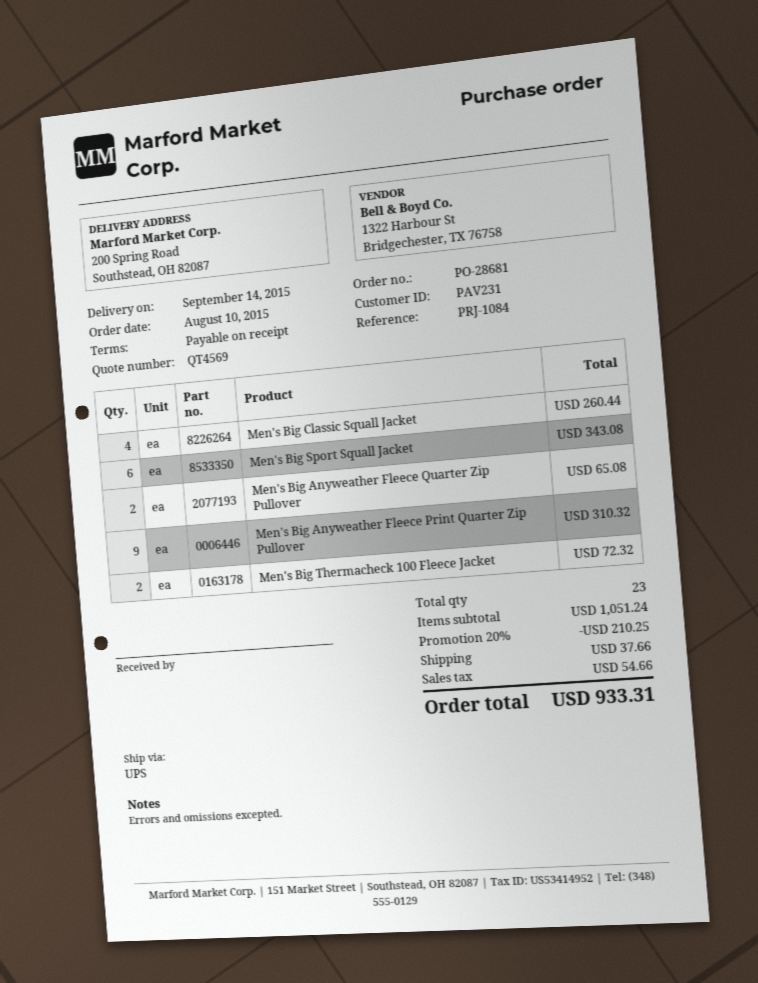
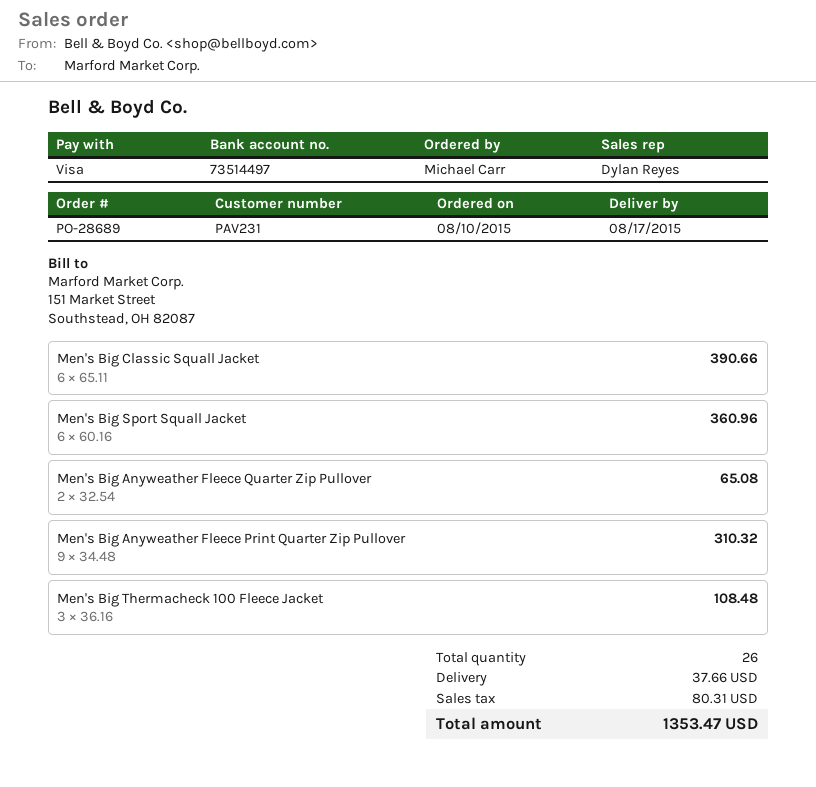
order number: PO-28681 -> PO-28689
delivery date: 2015-09-14 -> 2015-08-17
Men's Big Classic Squall Jacket: 4 for 260.44 -> 6 for 390.66
Men's Big Sport Squall Jacket: 6 for 343.08 -> 6 for 360.96
Men's Big Thermacheck 100 Fleece Jacket: 2 for 72.32 -> 3 for 108.48
total quantity: 23 -> 26
discount: 20% = 210.25 -> none
tax: 54.66 -> 80.31
total: 933.31 -> 1353.47

